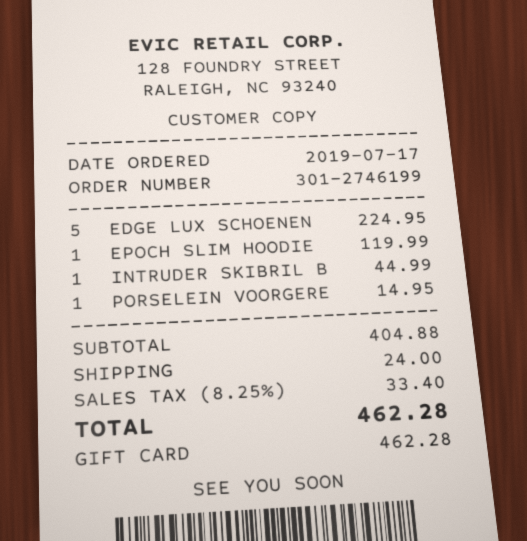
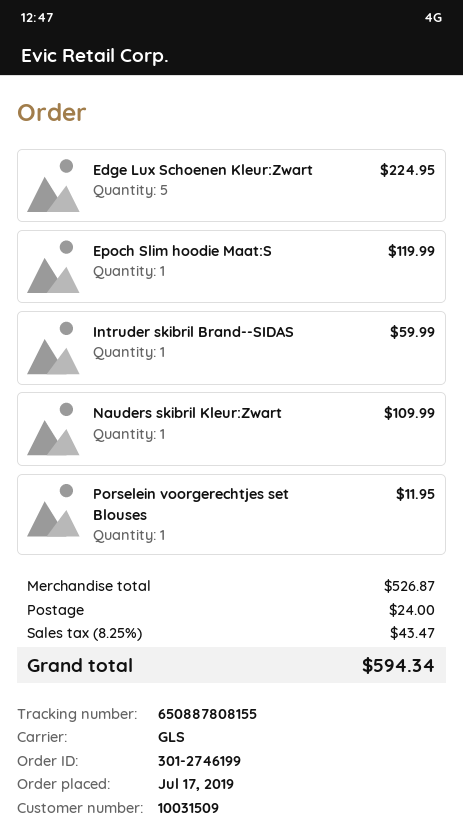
INTRUDER SKIBRIL B: 1 for 44.99 -> 1 for 59.99
PORSELEIN VOORGERE: 1 for 14.95 -> 1 for 11.95
Nauders skibril Kleur:Zwart: none -> 1 for 109.99
subtotal: 404.88 -> 526.87
tax: 8.25% = 33.40 -> 8.25% = 43.47
total: 462.28 -> 594.34

